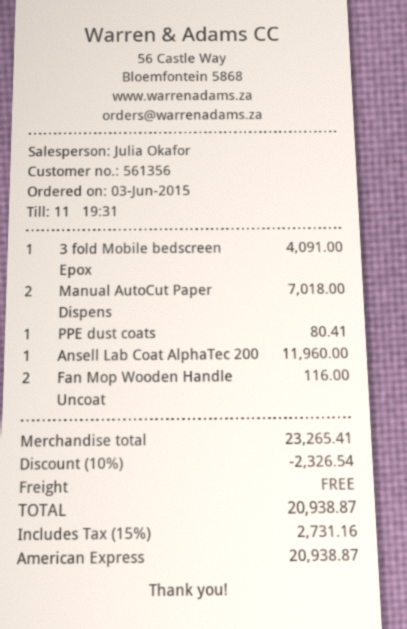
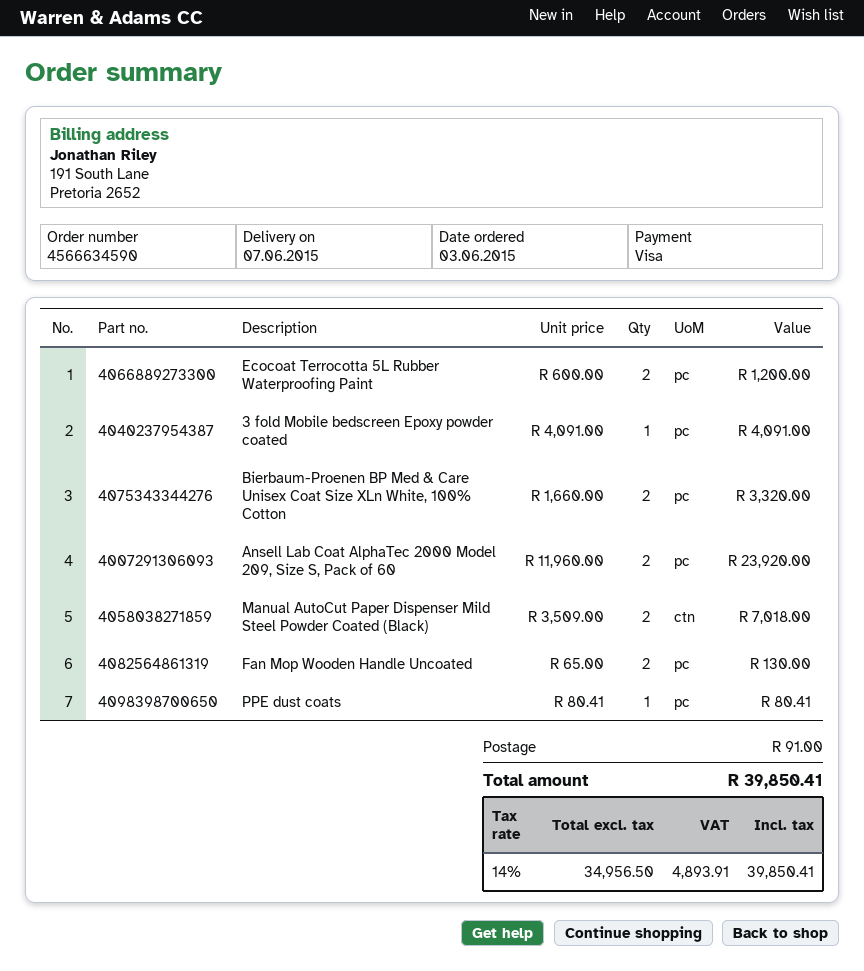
payment method: American Express -> Visa
Ansell Lab Coat AlphaTec 200: 1 for 11960.00 -> 2 for 23920.00
Fan Mop Wooden Handle Uncoat: 2 for 116.00 -> 2 for 130.00
Ecocoat Terrocotta 5L Rubber Waterproofing Paint: none -> 2 for 1200.00
Bierbaum-Proenen BP Med & Care Unisex Coat Size XLn White, 100% Cotton: none -> 2 for 3320.00
discount: 10% = 2326.54 -> none
shipping: 0.00 -> 91.00
tax: 15% = 2731.16 -> 14% = 4893.91
total: 20938.87 -> 39850.41

